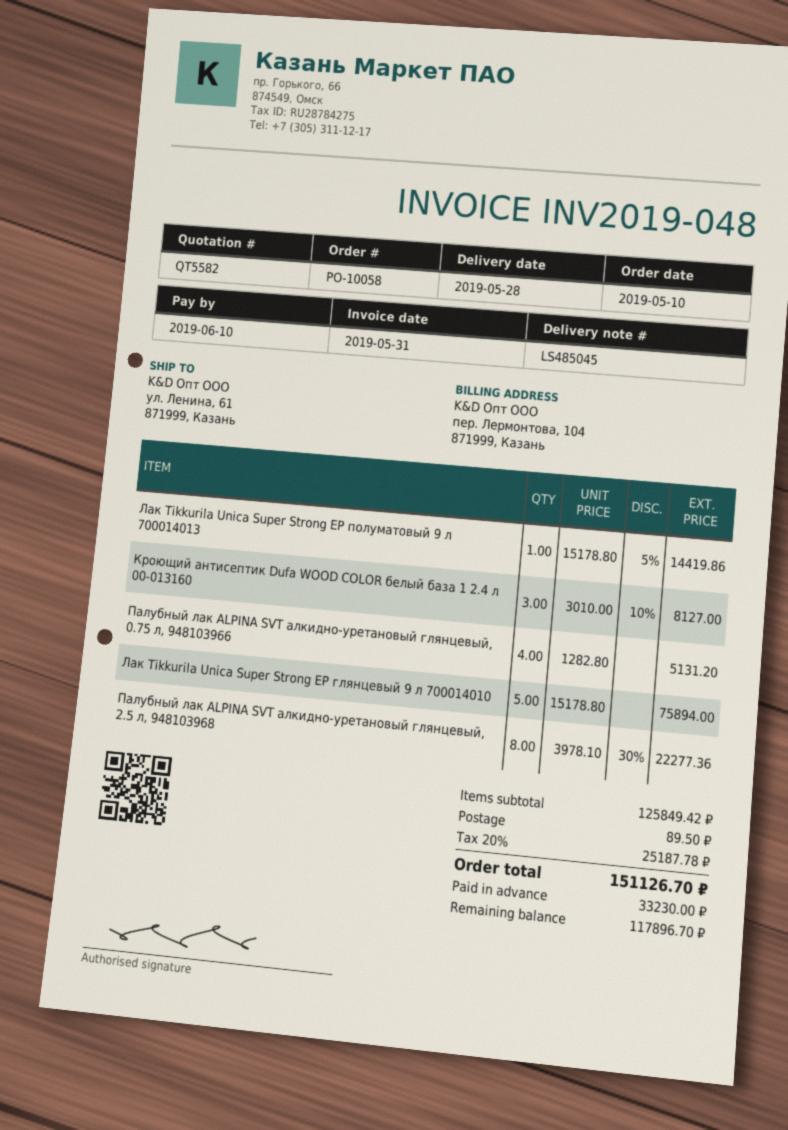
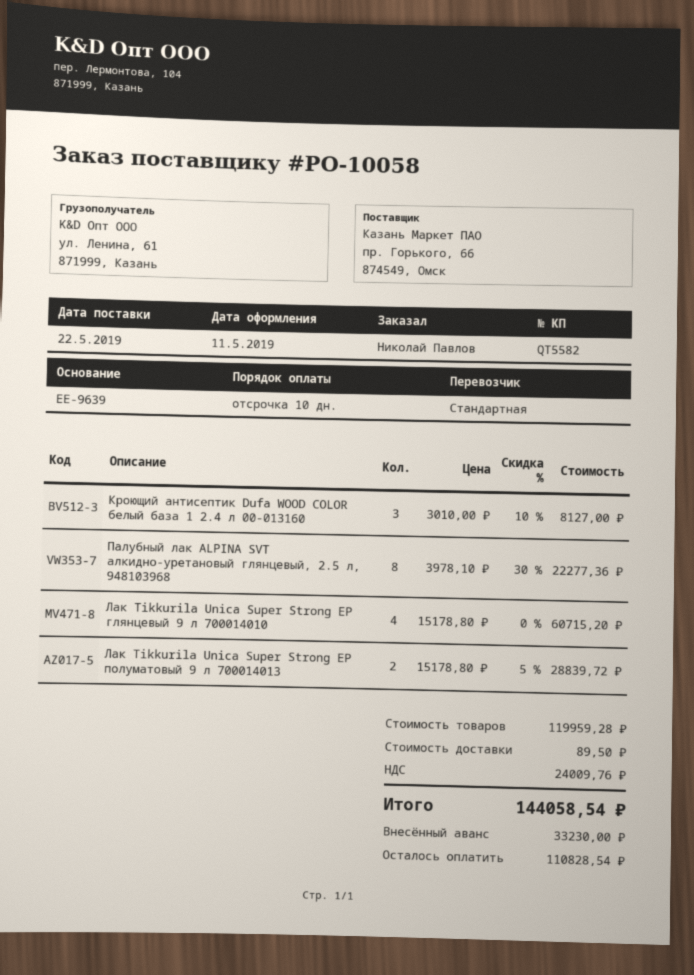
order date: 2019-05-10 -> 2019-05-11
delivery date: 2019-05-28 -> 2019-05-22
Лак Tikkurila Unica Super Strong EP полуматовый 9 л 700014013: 1 x 15178.80 - 5% = 14419.86 -> 2 x 15178.80 - 5% = 28839.72
Палубный лак ALPINA SVT алкидно-уретановый глянцевый, 0.75 л, 948103966: 4 x 1282.80 = 5131.20 -> none
Лак Tikkurila Unica Super Strong EP глянцевый 9 л 700014010: 5 x 15178.80 = 75894.00 -> 4 x 15178.80 = 60715.20
subtotal: 125849.42 -> 119959.28
tax: 25187.78 -> 24009.76
total: 151126.70 -> 144058.54
balance: 117896.70 -> 110828.54

